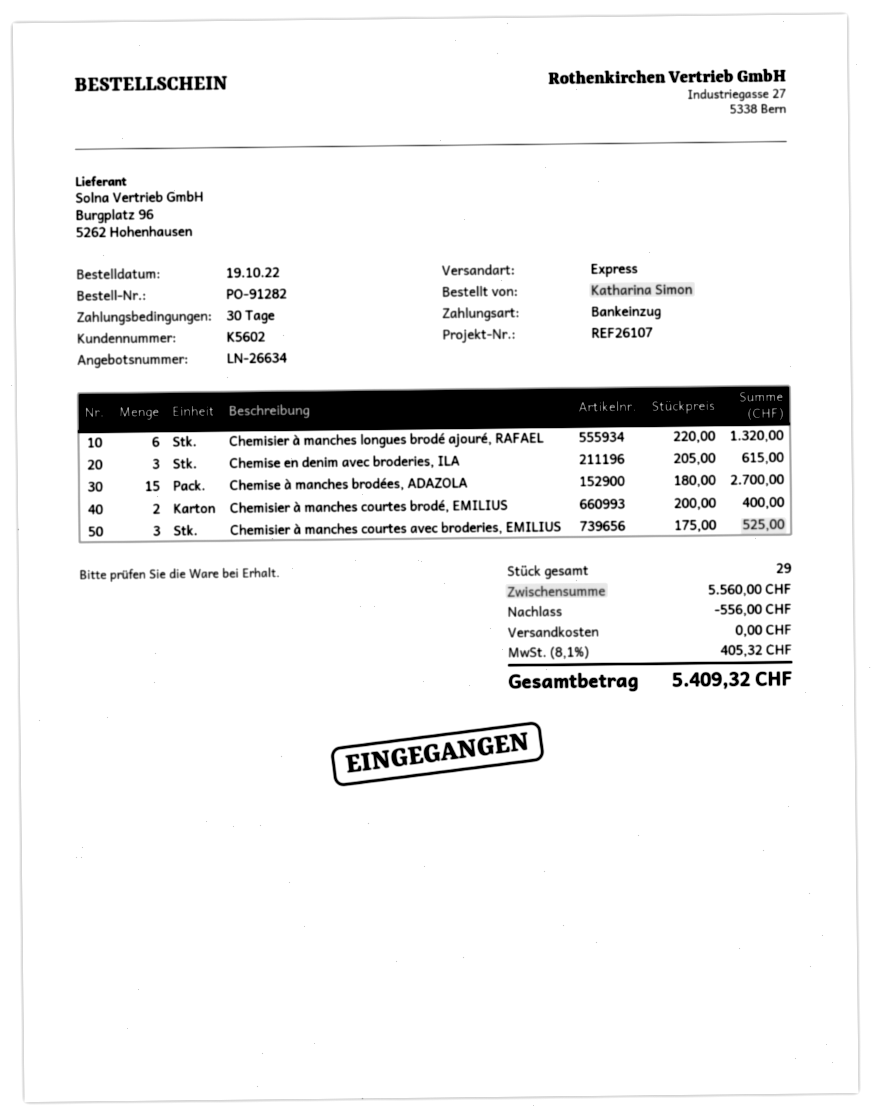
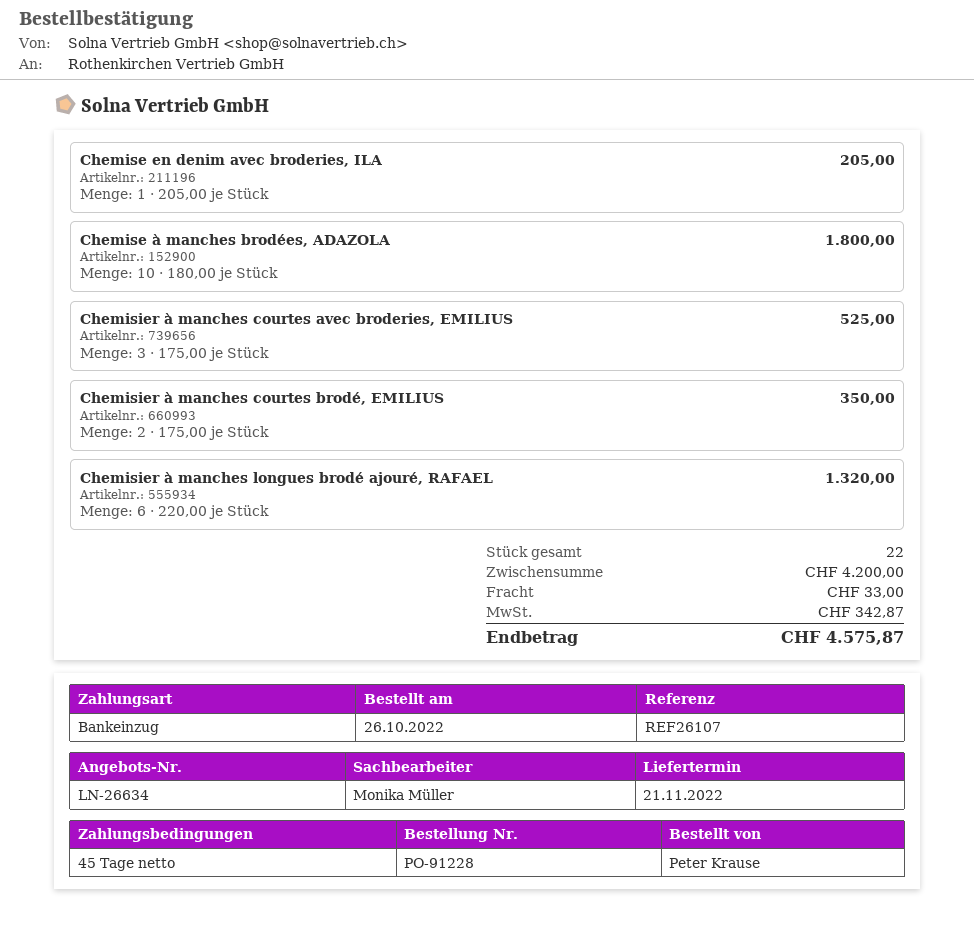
order number: PO-91282 -> PO-91228
order date: 2022-10-19 -> 2022-10-26
payment terms: 30 days -> 45 days
ordered by: Katharina Simon -> Peter Krause
Chemise en denim avec broderies, ILA: 3 x 205.00 = 615.00 -> 1 x 205.00 = 205.00
Chemise à manches brodées, ADAZOLA: 15 x 180.00 = 2700.00 -> 10 x 180.00 = 1800.00
Chemisier à manches courtes brodé, EMILIUS: 2 x 200.00 = 400.00 -> 2 x 175.00 = 350.00
total quantity: 29 -> 22
subtotal: 5560.00 -> 4200.00
discount: 556.00 -> none
shipping: 0.00 -> 33.00
tax: 405.32 -> 342.87
total: 5409.32 -> 4575.87

